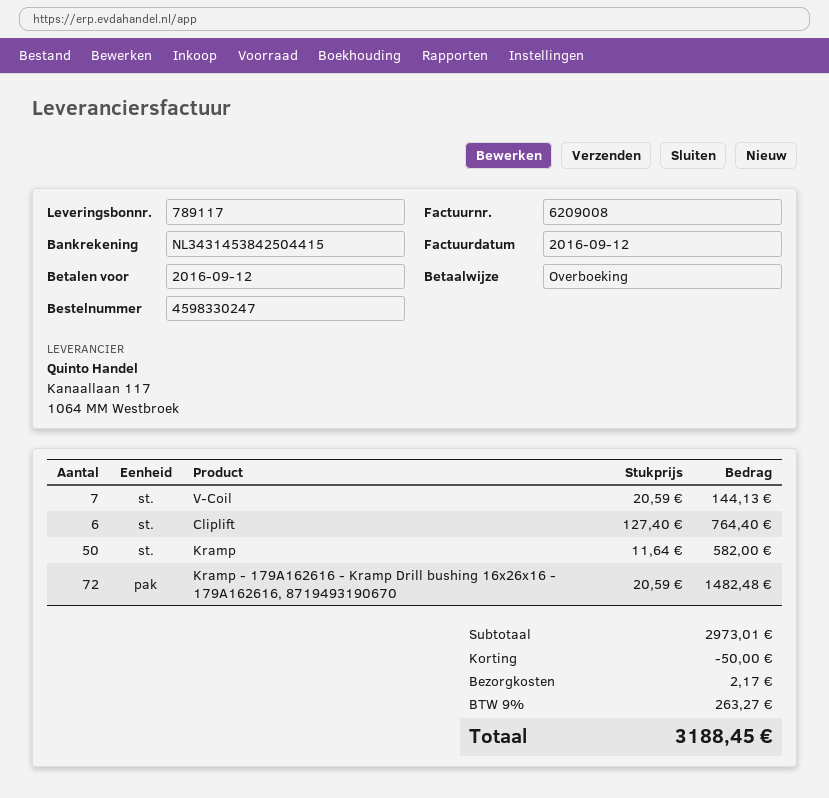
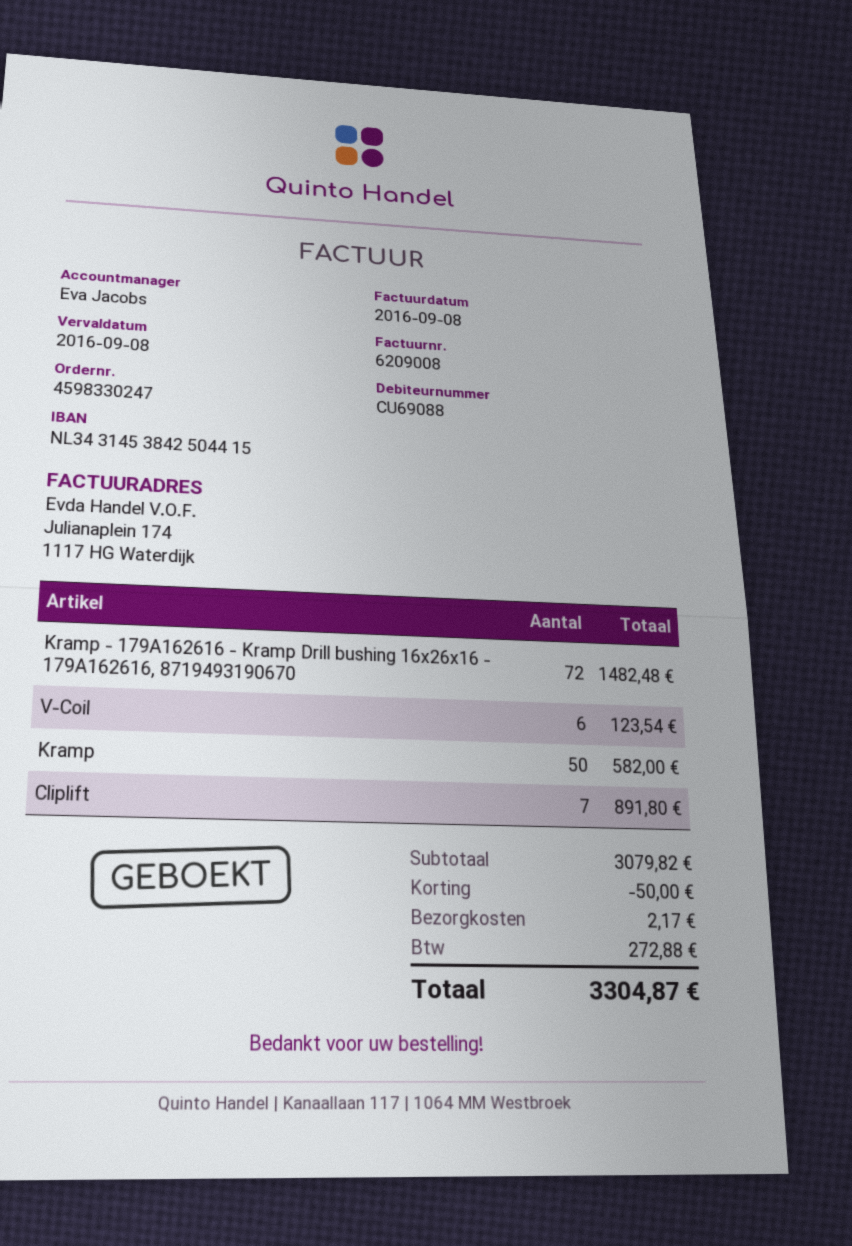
invoice date: 2016-09-12 -> 2016-09-08
due date: 2016-09-12 -> 2016-09-08
V-Coil: 7 for 144.13 -> 6 for 123.54
Cliplift: 6 for 764.40 -> 7 for 891.80
subtotal: 2973.01 -> 3079.82
tax: 263.27 -> 272.88
total: 3188.45 -> 3304.87

